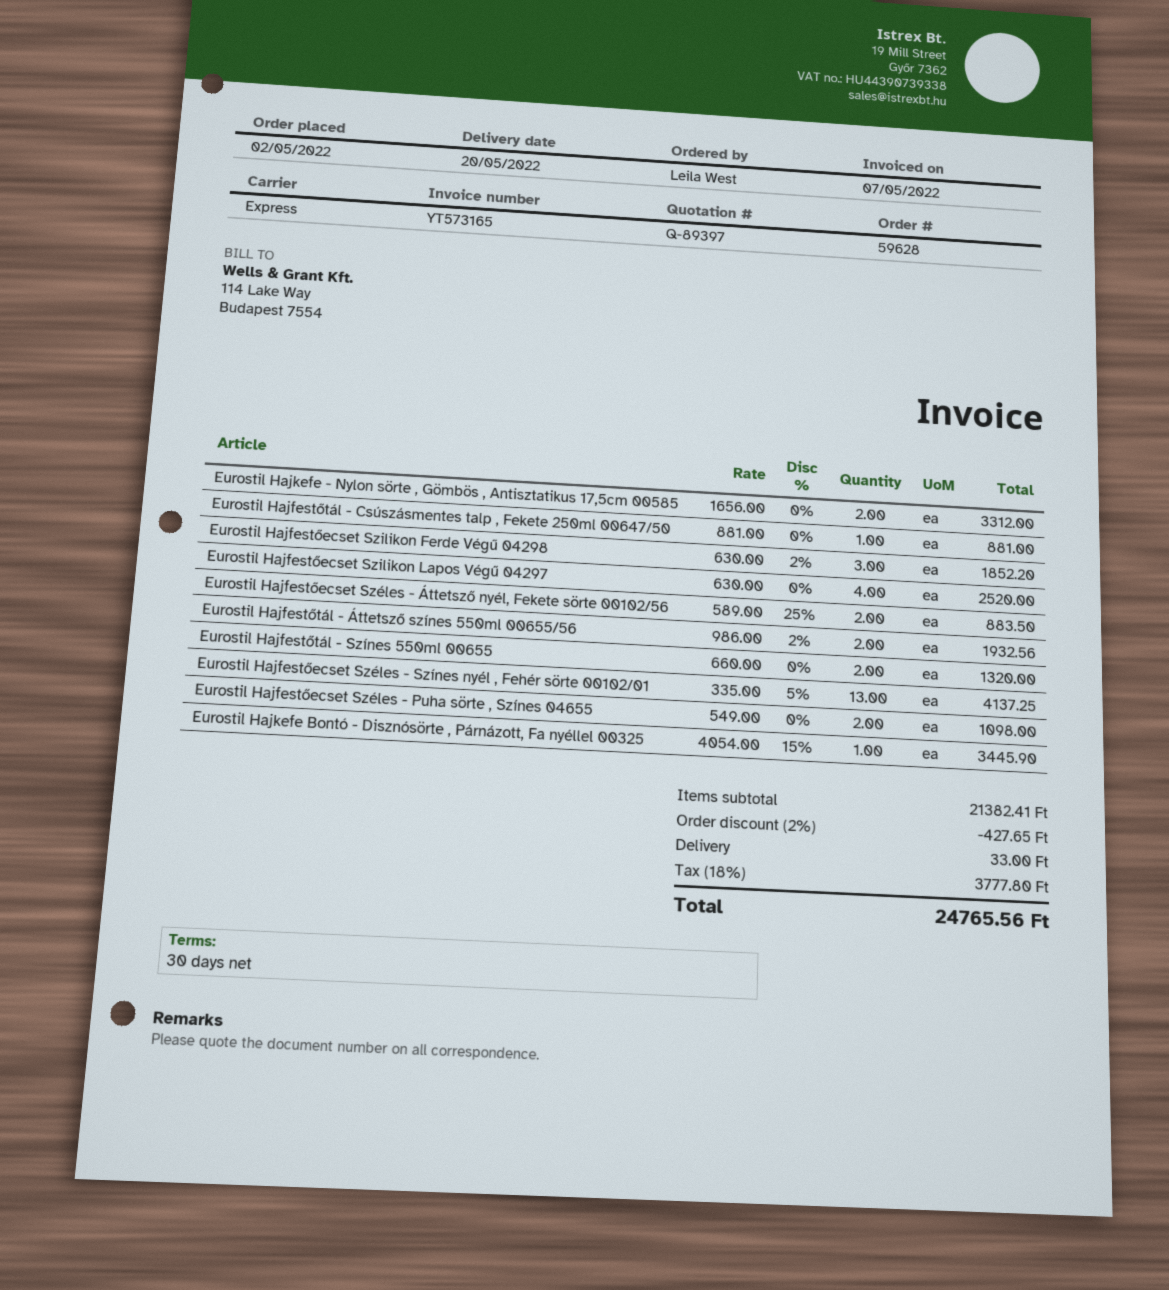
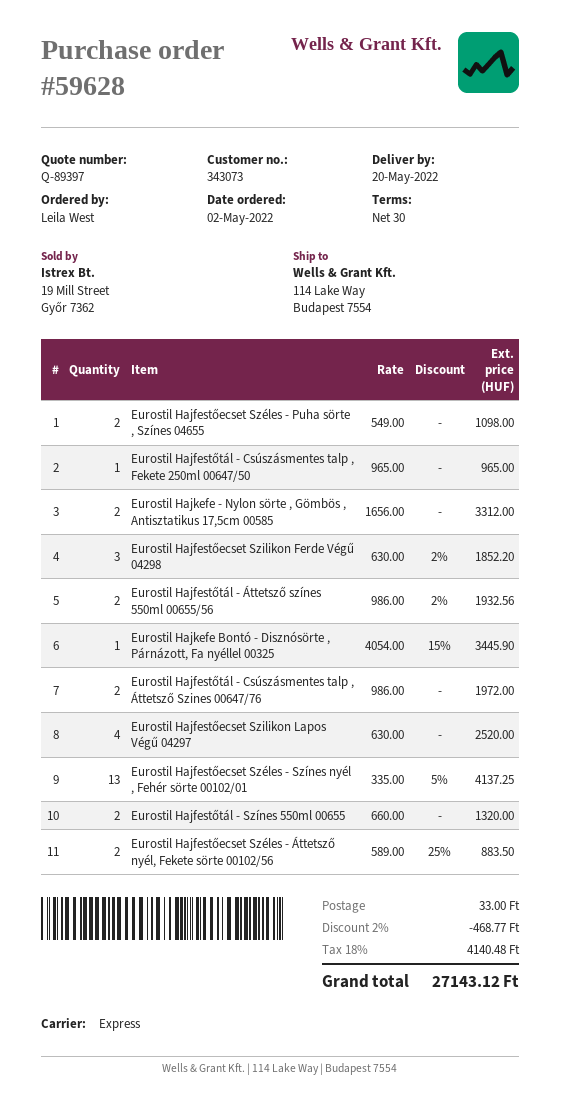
Eurostil Hajfestőtál - Csúszásmentes talp , Fekete 250ml 00647/50: 1 x 881.00 = 881.00 -> 1 x 965.00 = 965.00
Eurostil Hajfestőtál - Csúszásmentes talp , Áttetsző Szines 00647/76: none -> 2 x 986.00 = 1972.00
discount: 2% = 427.65 -> 2% = 468.77
tax: 18% = 3777.80 -> 18% = 4140.48
total: 24765.56 -> 27143.12

